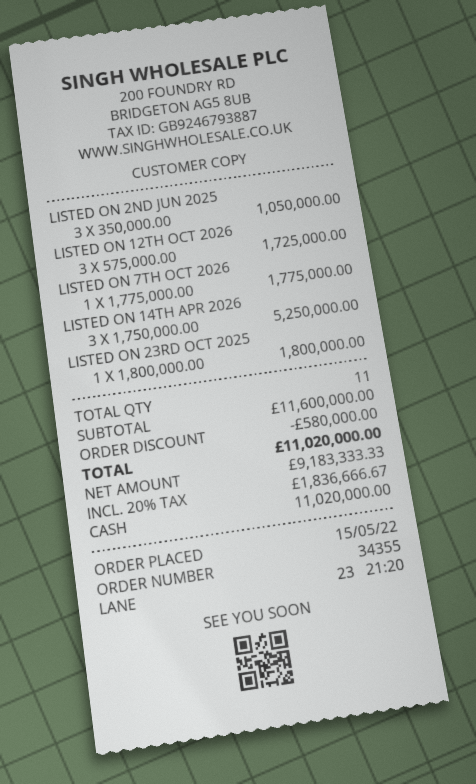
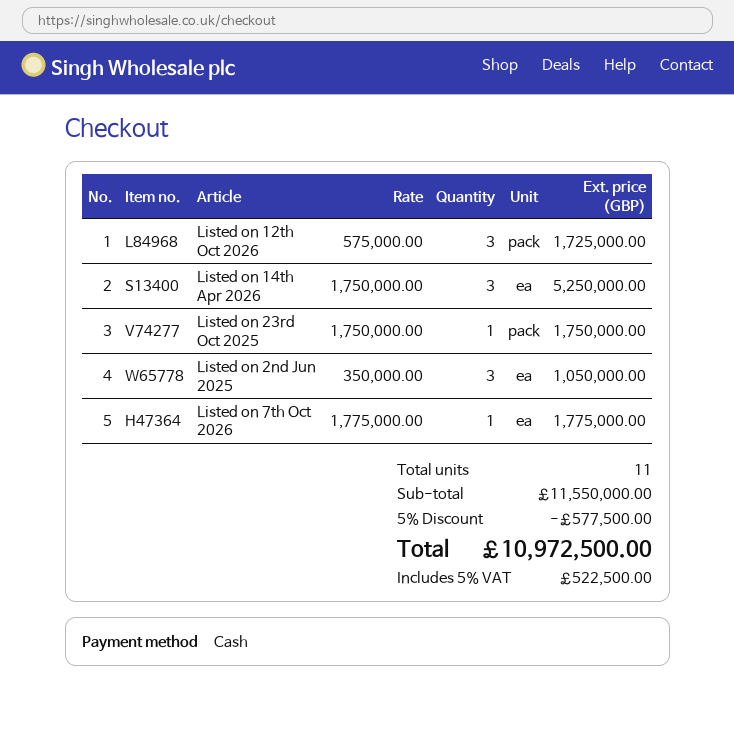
LISTED ON 23RD OCT 2025: 1 x 1800000.00 = 1800000.00 -> 1 x 1750000.00 = 1750000.00
subtotal: 11600000.00 -> 11550000.00
discount: 580000.00 -> 577500.00
tax: 20% = 1836666.67 -> 5% = 522500.00
total: 11020000.00 -> 10972500.00

